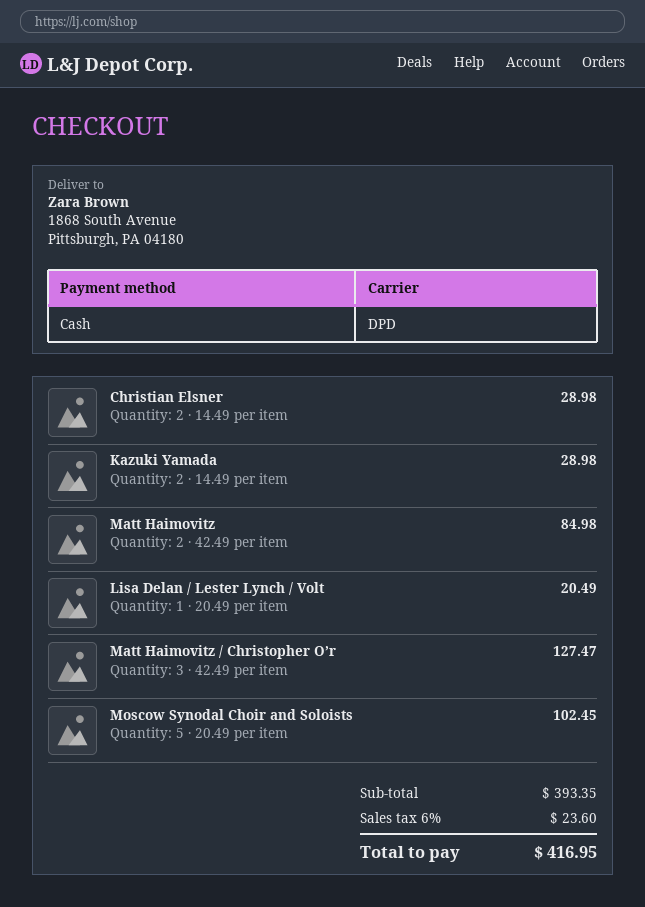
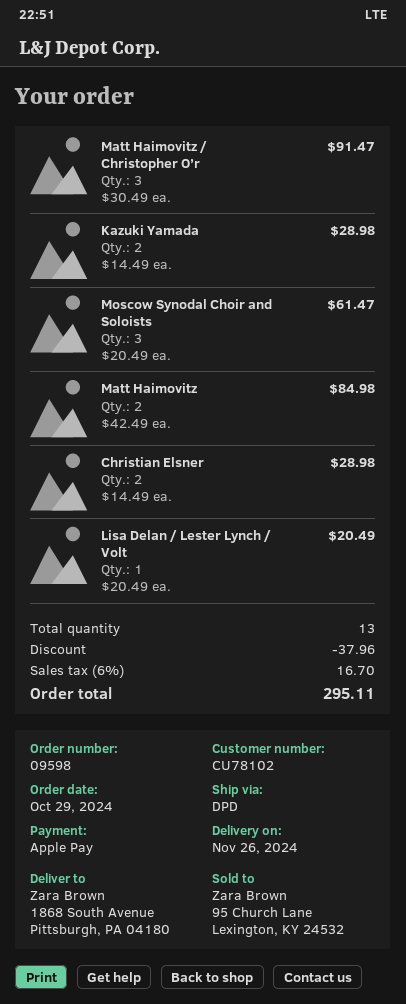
payment method: cash -> Apple Pay
Matt Haimovitz / Christopher O’r: 3 x 42.49 = 127.47 -> 3 x 30.49 = 91.47
Moscow Synodal Choir and Soloists: 5 x 20.49 = 102.45 -> 3 x 20.49 = 61.47
discount: none -> 37.96
tax: 6% = 23.60 -> 6% = 16.70
total: 416.95 -> 295.11

